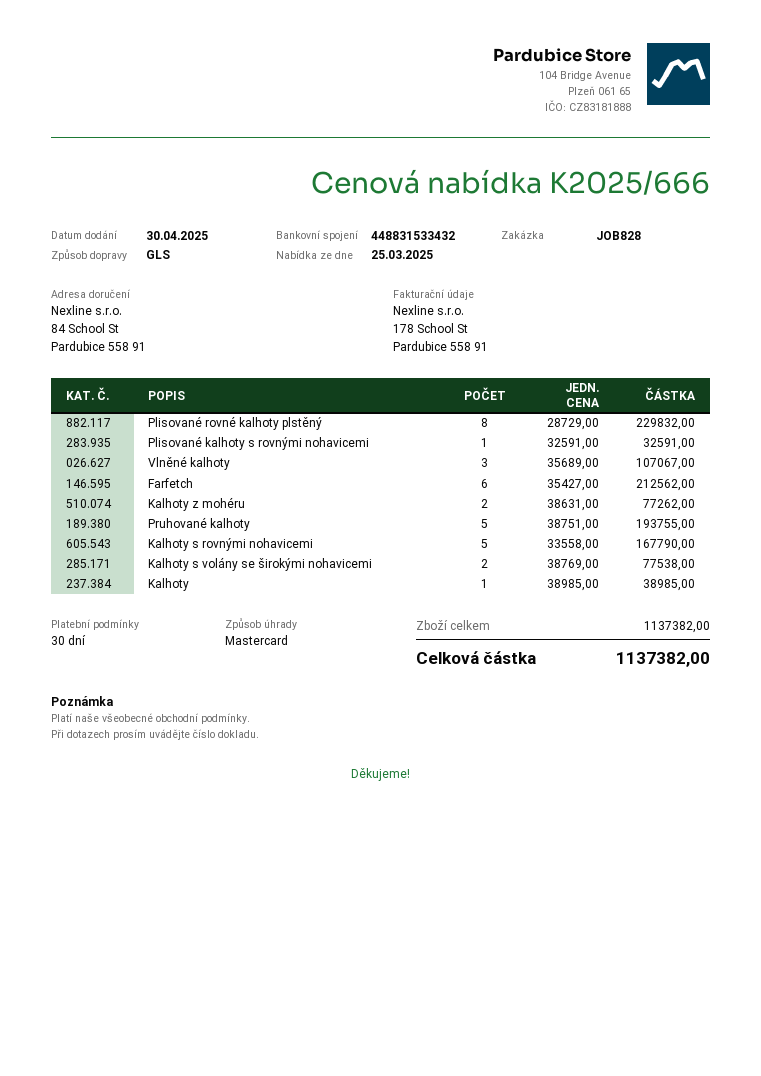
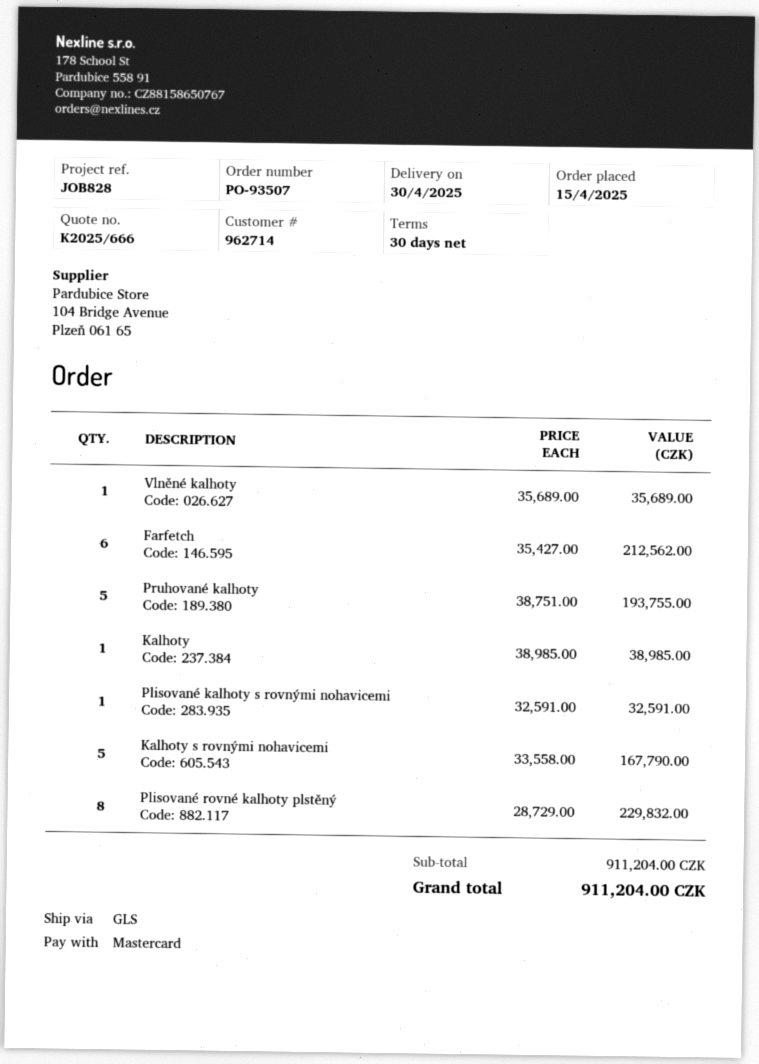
Vlněné kalhoty: 3 x 35689.00 = 107067.00 -> 1 x 35689.00 = 35689.00
Kalhoty z mohéru: 2 x 38631.00 = 77262.00 -> none
Kalhoty s volány se širokými nohavicemi: 2 x 38769.00 = 77538.00 -> none
subtotal: 1137382.00 -> 911204.00
total: 1137382.00 -> 911204.00

